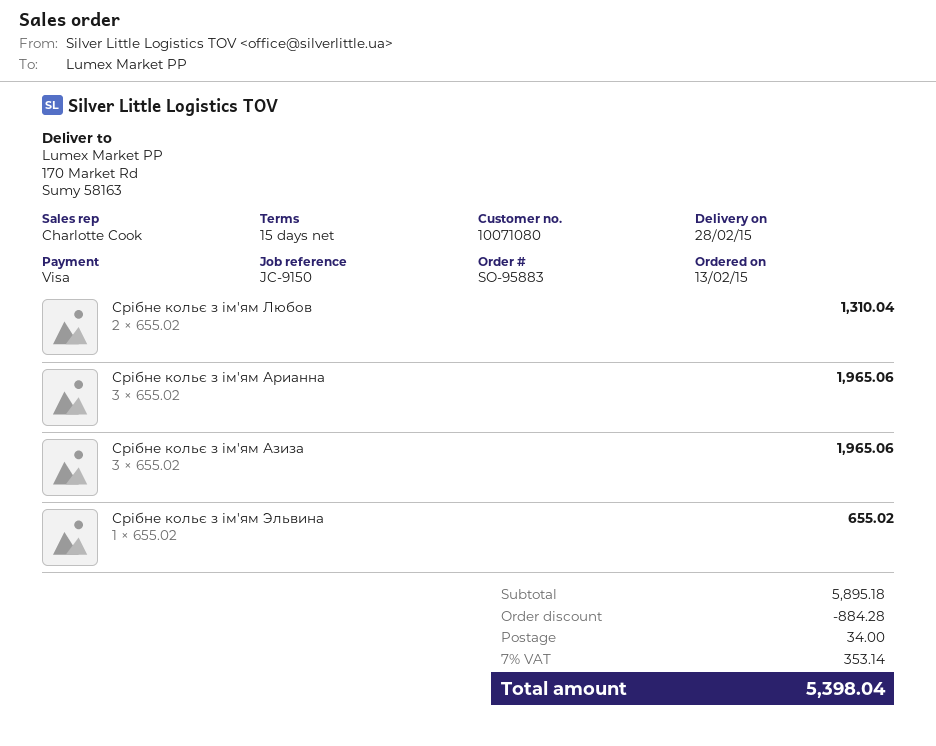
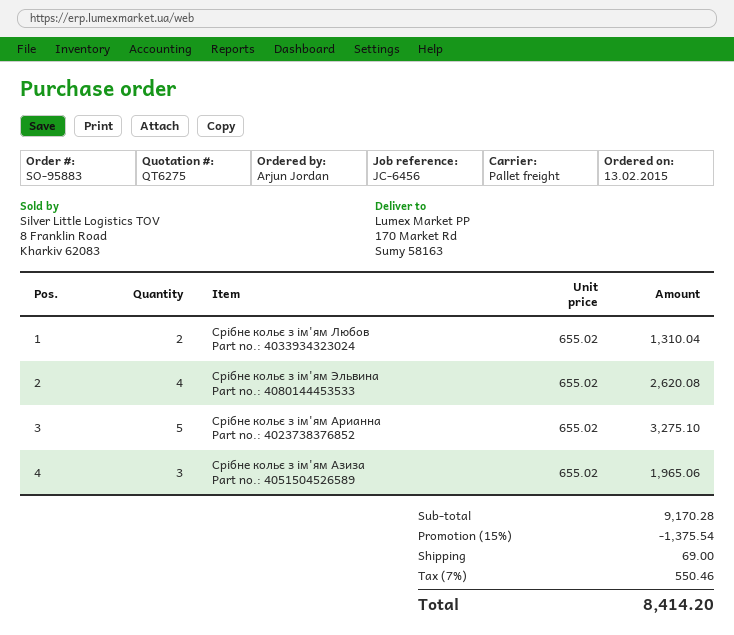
reference: JC-9150 -> JC-6456
Срібне кольє з ім'ям Арианна: 3 x 655.02 = 1965.06 -> 5 x 655.02 = 3275.10
Срібне кольє з ім'ям Эльвина: 1 x 655.02 = 655.02 -> 4 x 655.02 = 2620.08
subtotal: 5895.18 -> 9170.28
discount: 884.28 -> 1375.54
shipping: 34.00 -> 69.00
tax: 7% = 353.14 -> 7% = 550.46
total: 5398.04 -> 8414.20

